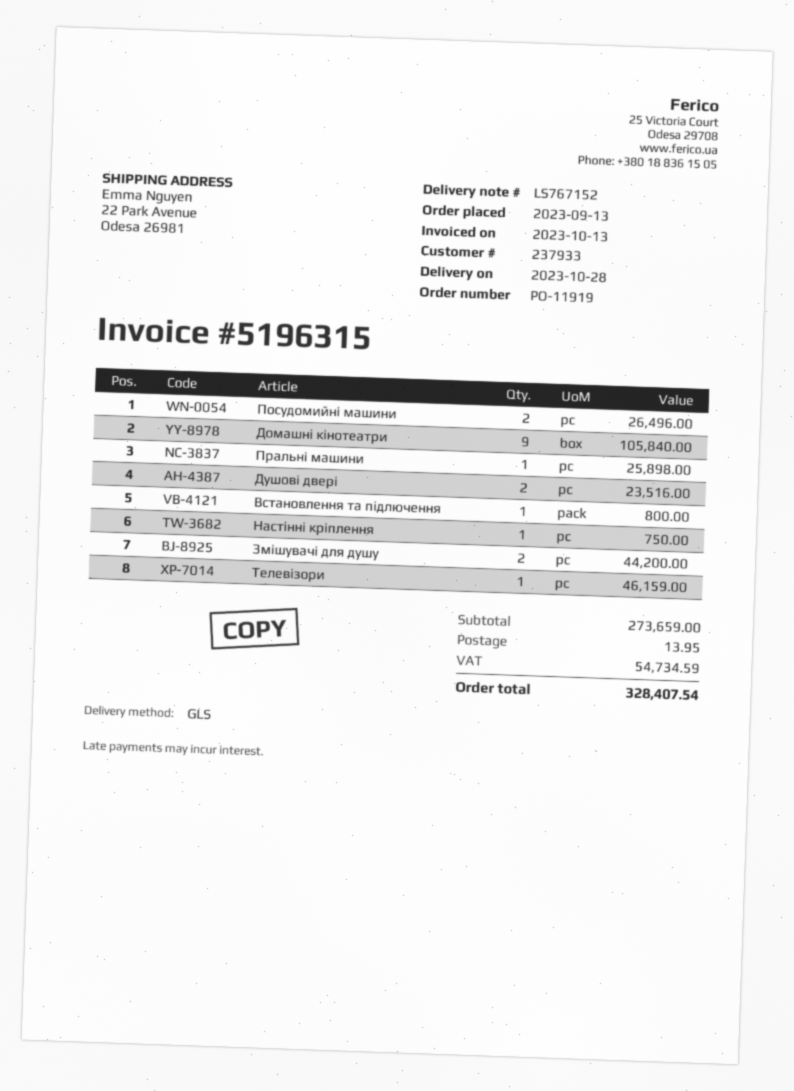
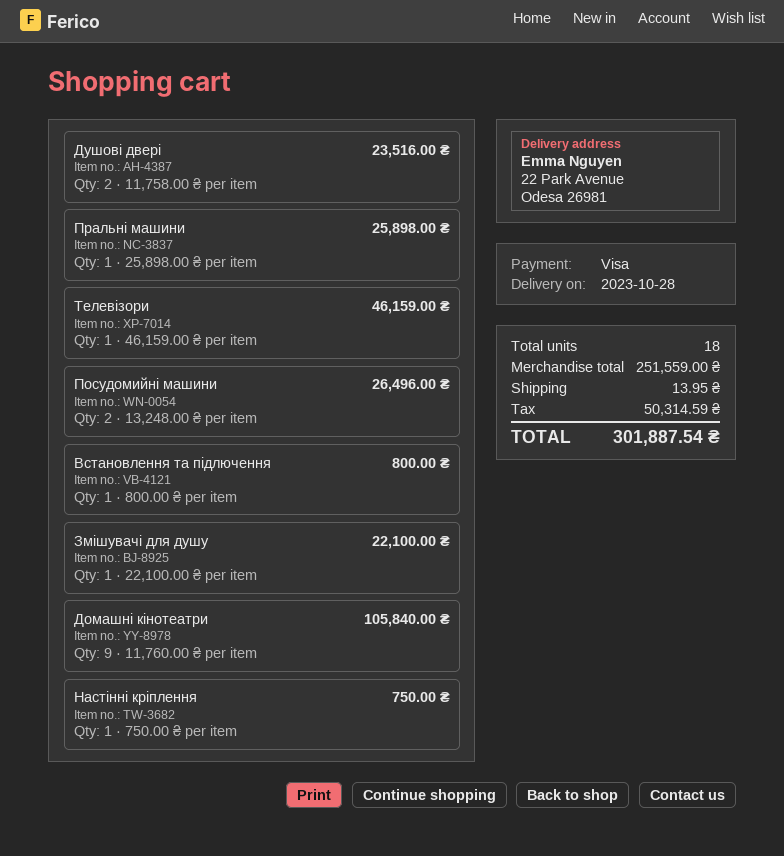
Змішувачі для душу: 2 for 44200.00 -> 1 for 22100.00
subtotal: 273659.00 -> 251559.00
tax: 54734.59 -> 50314.59
total: 328407.54 -> 301887.54

